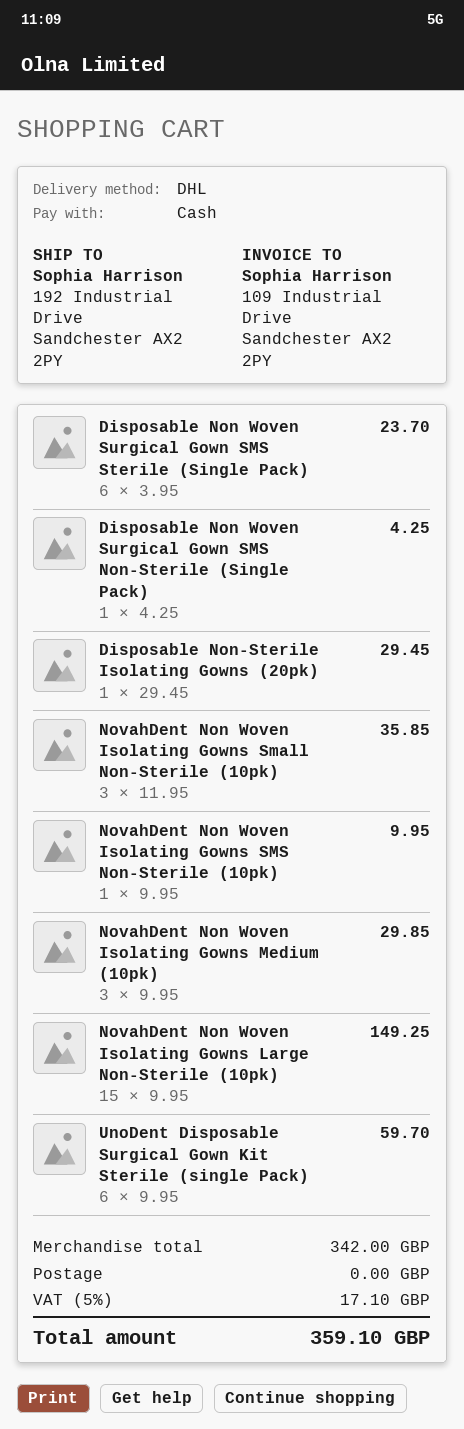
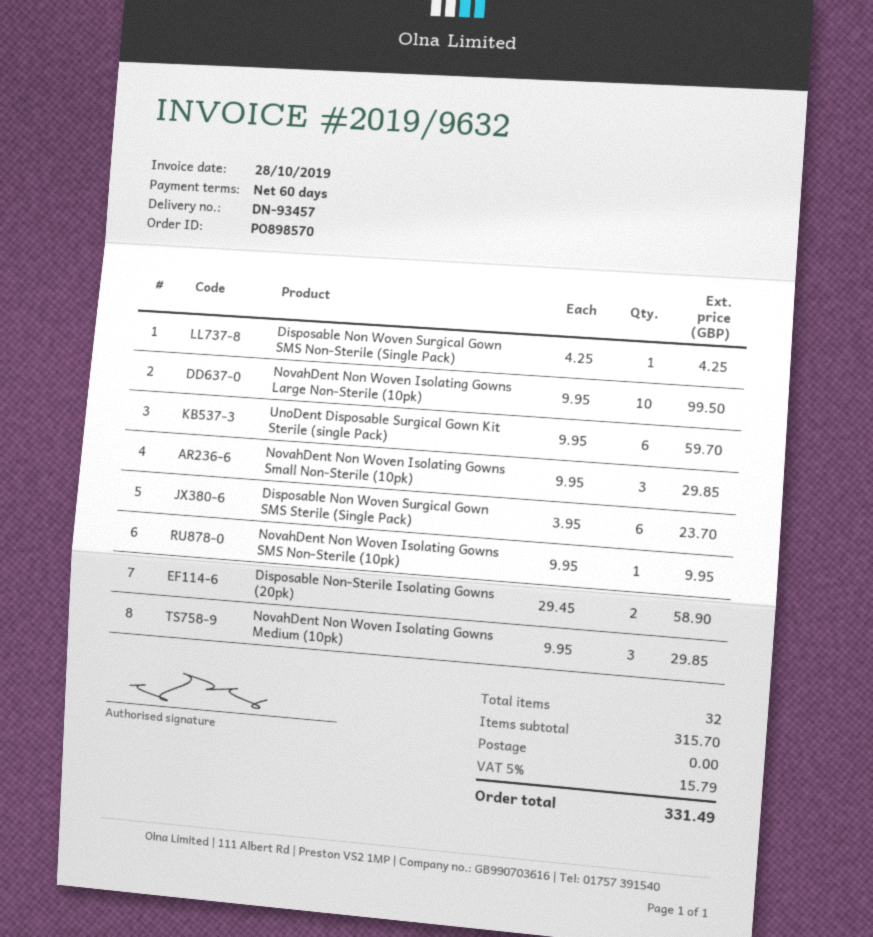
Disposable Non-Sterile Isolating Gowns (20pk): 1 x 29.45 = 29.45 -> 2 x 29.45 = 58.90
NovahDent Non Woven Isolating Gowns Small Non-Sterile (10pk): 3 x 11.95 = 35.85 -> 3 x 9.95 = 29.85
NovahDent Non Woven Isolating Gowns Large Non-Sterile (10pk): 15 x 9.95 = 149.25 -> 10 x 9.95 = 99.50
subtotal: 342.00 -> 315.70
tax: 5% = 17.10 -> 5% = 15.79
total: 359.10 -> 331.49

